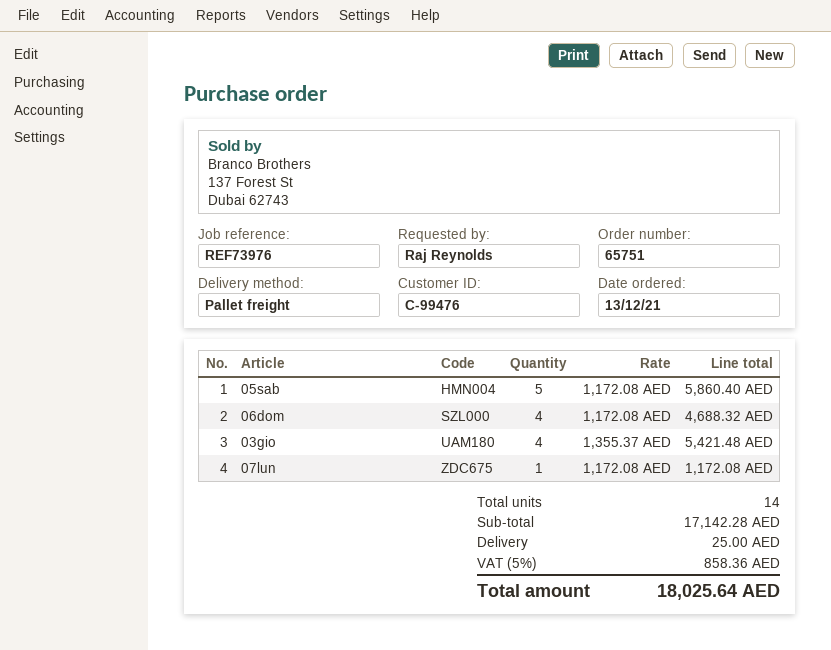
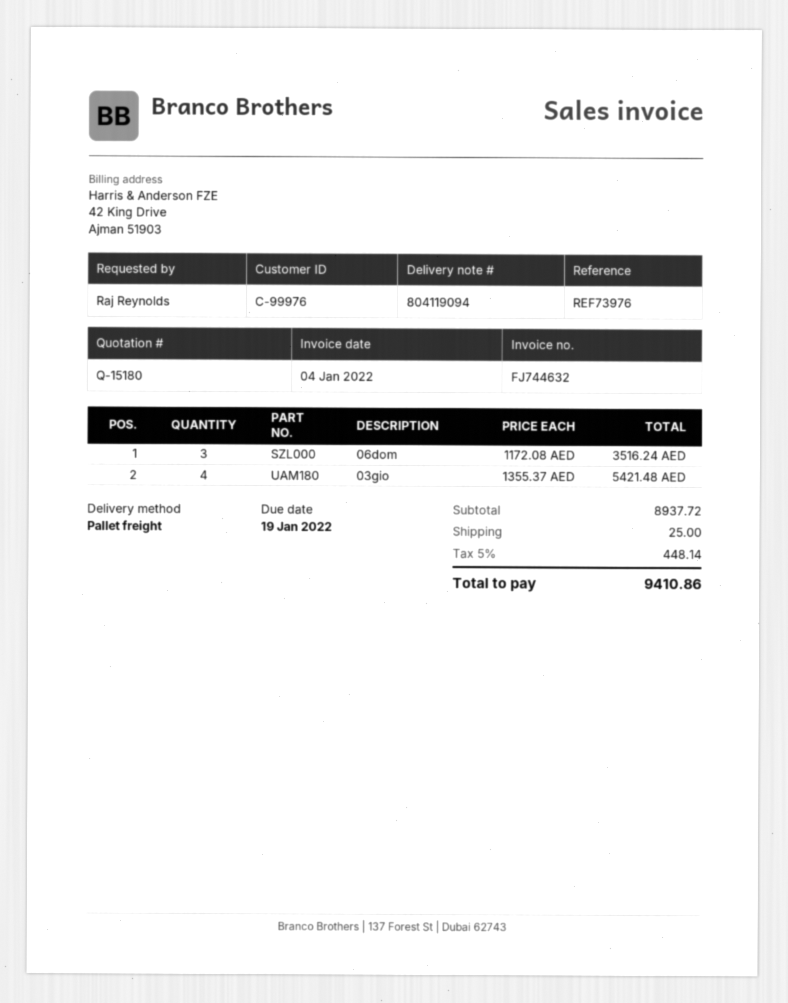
customer number: C-99476 -> C-99976
05sab: 5 x 1172.08 = 5860.40 -> none
06dom: 4 x 1172.08 = 4688.32 -> 3 x 1172.08 = 3516.24
07lun: 1 x 1172.08 = 1172.08 -> none
subtotal: 17142.28 -> 8937.72
tax: 5% = 858.36 -> 5% = 448.14
total: 18025.64 -> 9410.86

